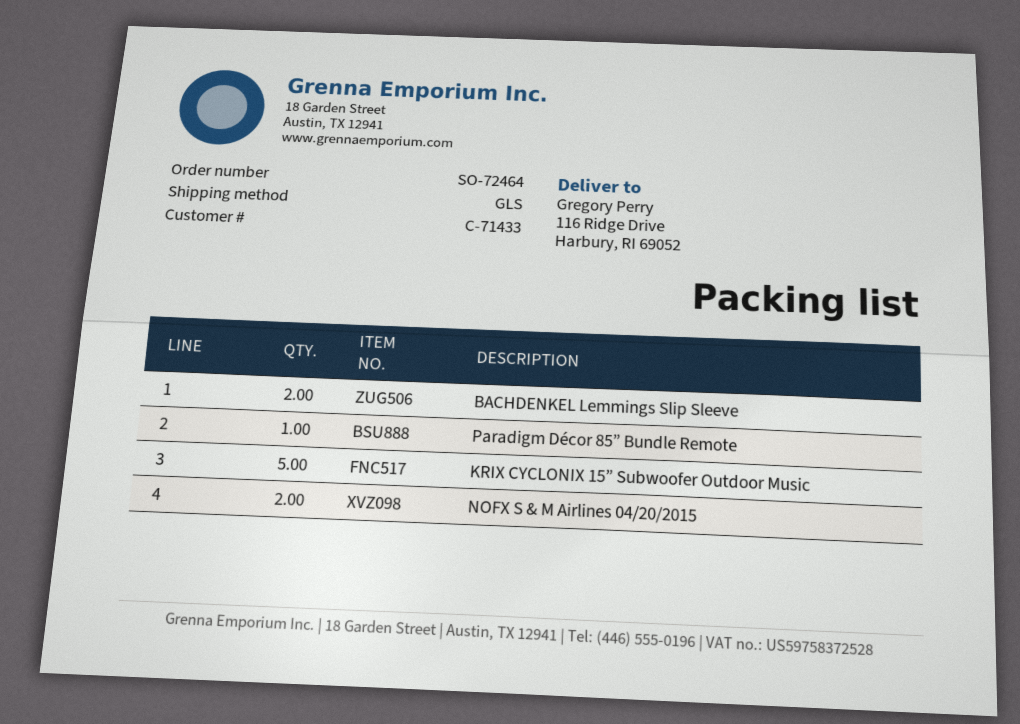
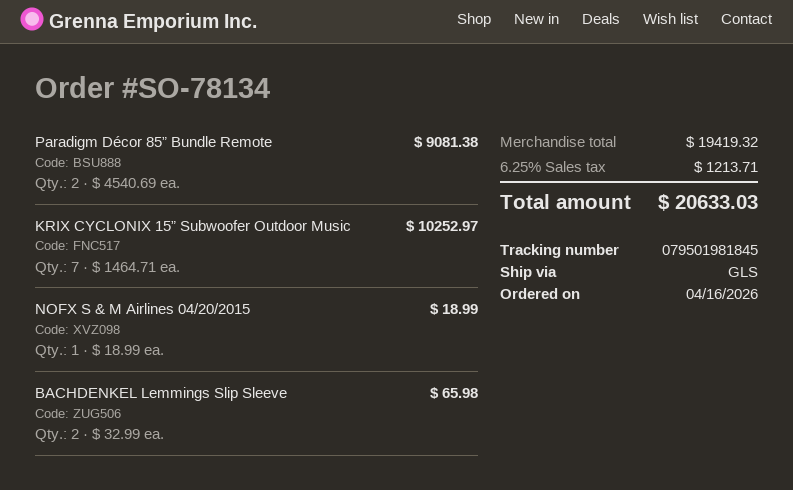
order number: SO-72464 -> SO-78134
Paradigm Décor 85” Bundle Remote: 1 -> 2
KRIX CYCLONIX 15” Subwoofer Outdoor Music: 5 -> 7
NOFX S & M Airlines 04/20/2015: 2 -> 1

